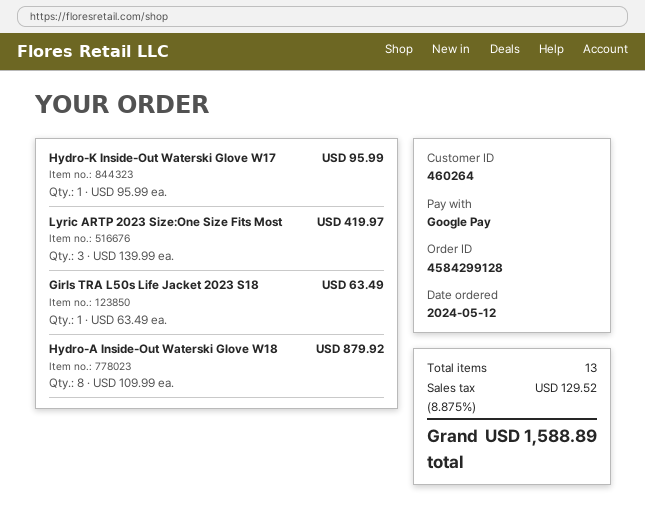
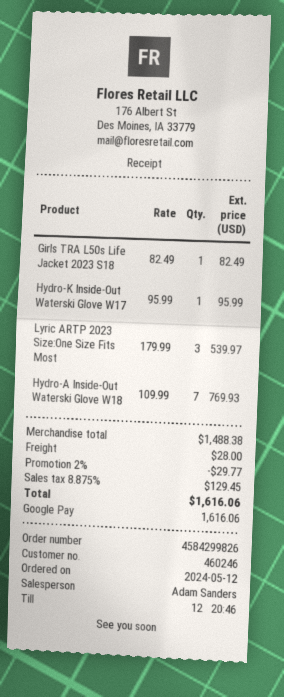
order number: 4584299128 -> 4584299826
customer number: 460264 -> 460246
Lyric ARTP 2023 Size:One Size Fits Most: 3 x 139.99 = 419.97 -> 3 x 179.99 = 539.97
Girls TRA L50s Life Jacket 2023 S18: 1 x 63.49 = 63.49 -> 1 x 82.49 = 82.49
Hydro-A Inside-Out Waterski Glove W18: 8 x 109.99 = 879.92 -> 7 x 109.99 = 769.93
discount: none -> 2% = 29.77
shipping: none -> 28.00
tax: 8.875% = 129.52 -> 8.875% = 129.45
total: 1588.89 -> 1616.06

